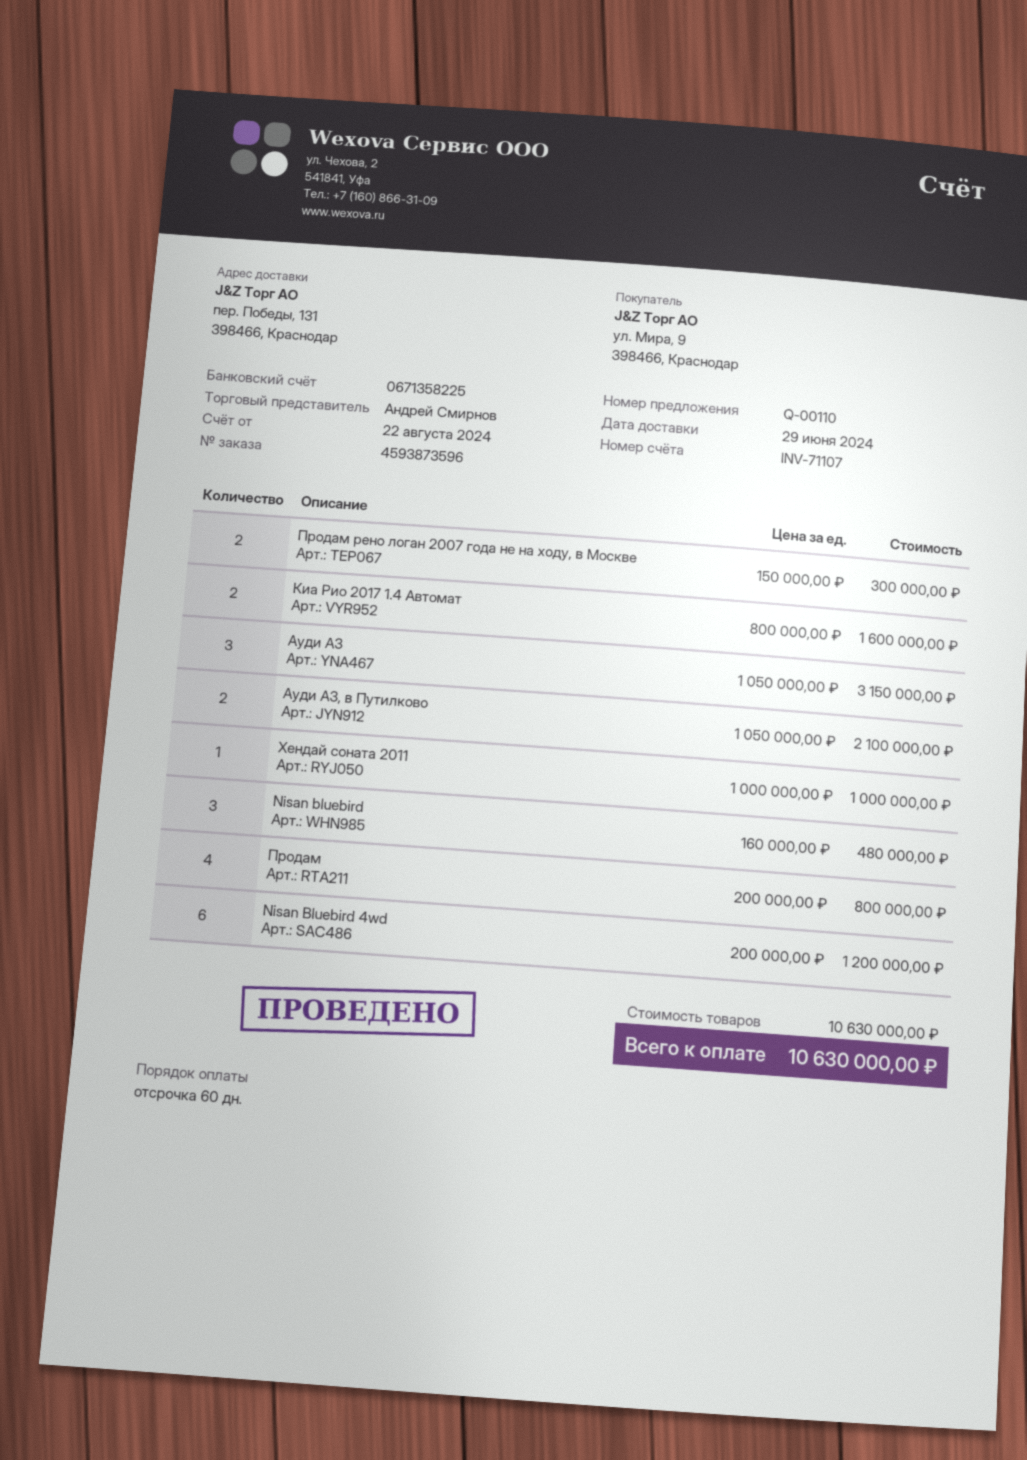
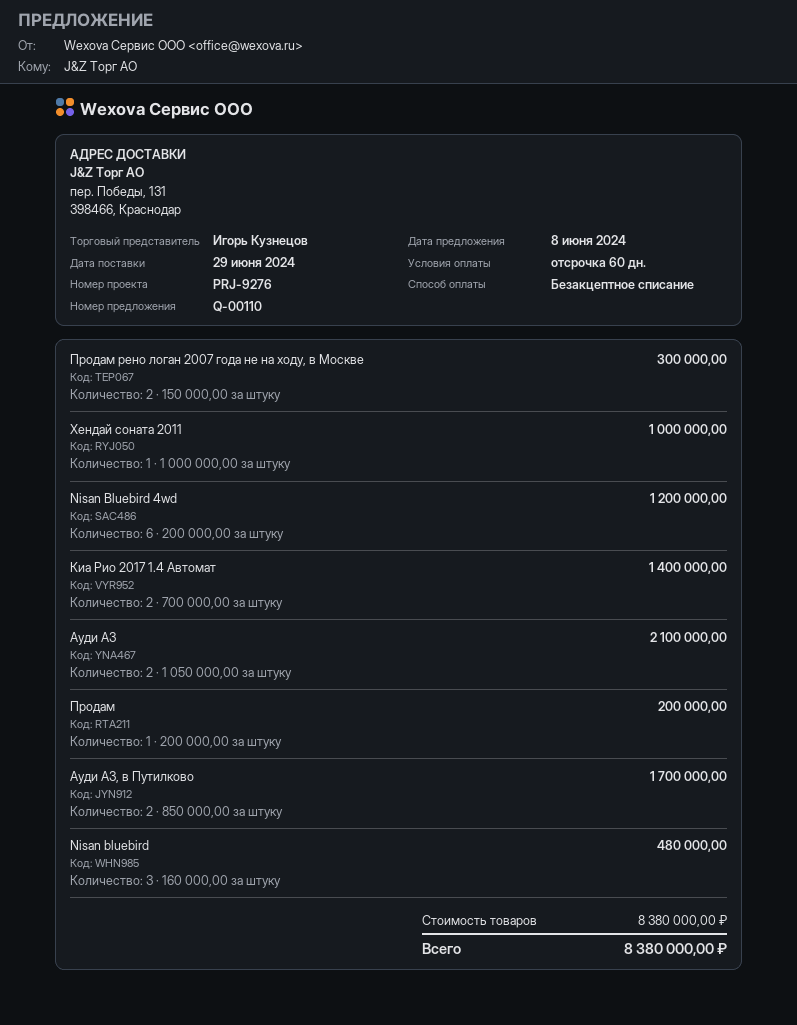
sales rep: Андрей Смирнов -> Игорь Кузнецов
Киа Рио 2017 1.4 Автомат: 2 x 800000.00 = 1600000.00 -> 2 x 700000.00 = 1400000.00
Ауди А3: 3 x 1050000.00 = 3150000.00 -> 2 x 1050000.00 = 2100000.00
Ауди А3, в Путилково: 2 x 1050000.00 = 2100000.00 -> 2 x 850000.00 = 1700000.00
Продам: 4 x 200000.00 = 800000.00 -> 1 x 200000.00 = 200000.00
subtotal: 10630000.00 -> 8380000.00
total: 10630000.00 -> 8380000.00

